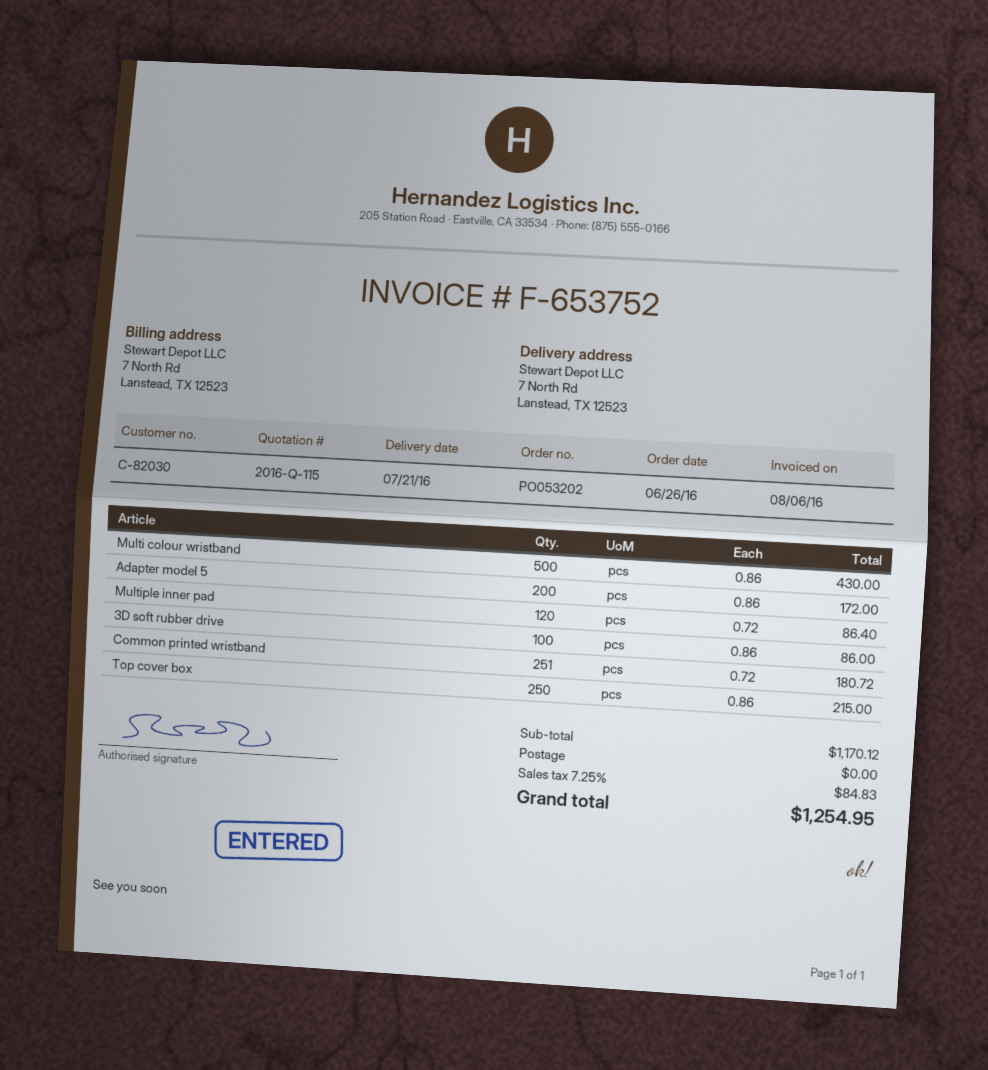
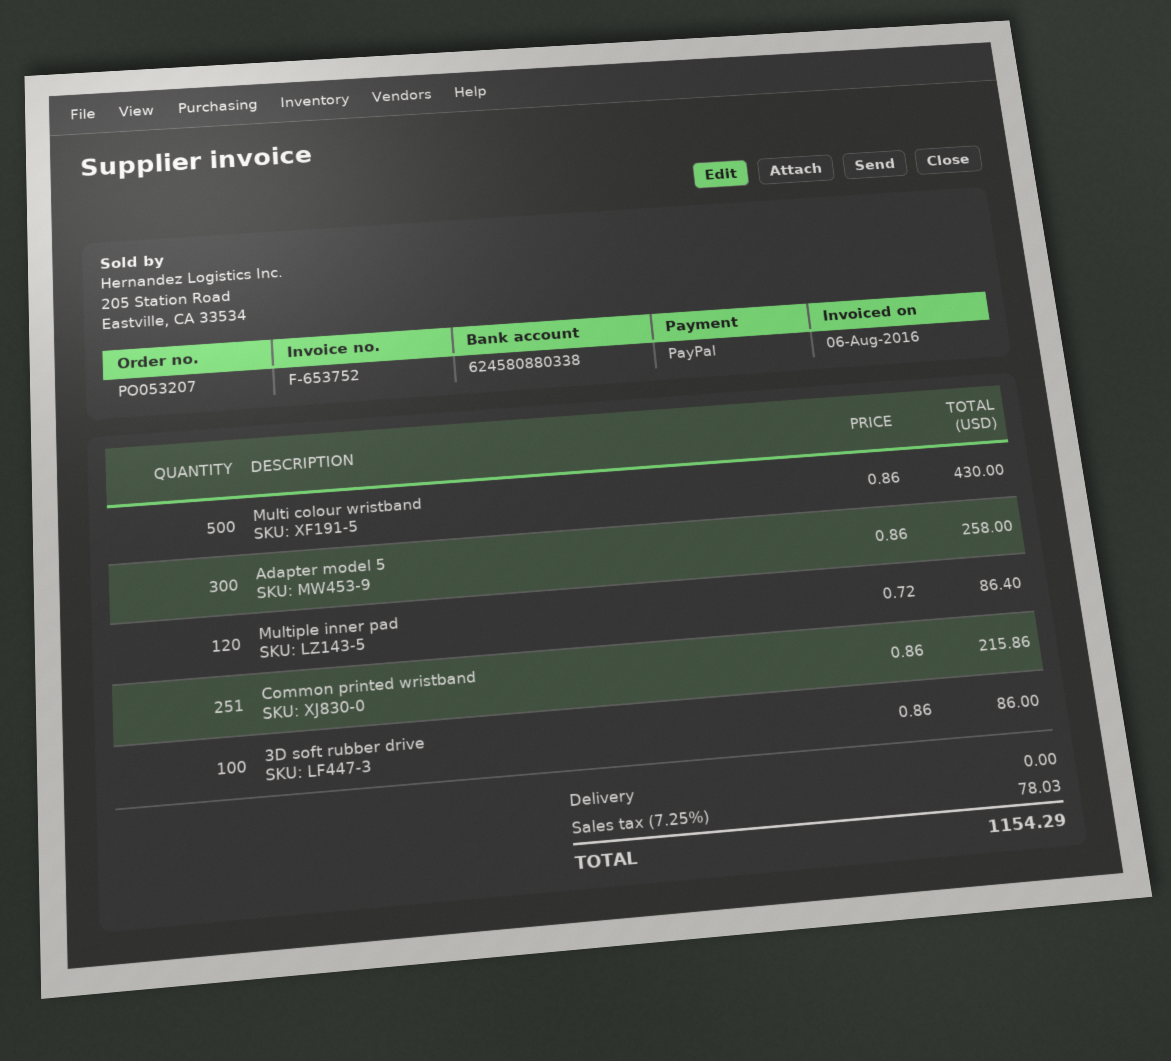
order number: PO053202 -> PO053207
Adapter model 5: 200 x 0.86 = 172.00 -> 300 x 0.86 = 258.00
Common printed wristband: 251 x 0.72 = 180.72 -> 251 x 0.86 = 215.86
Top cover box: 250 x 0.86 = 215.00 -> none
tax: 7.25% = 84.83 -> 7.25% = 78.03
total: 1254.95 -> 1154.29

